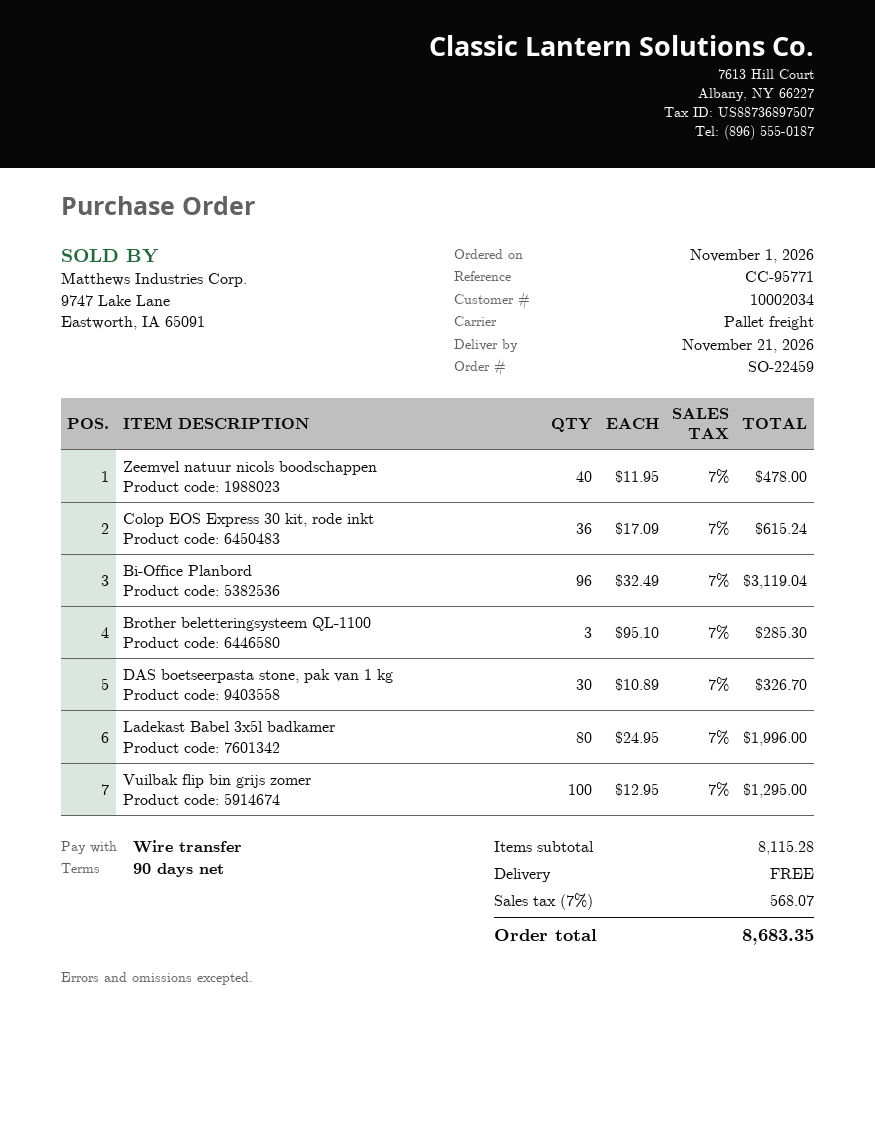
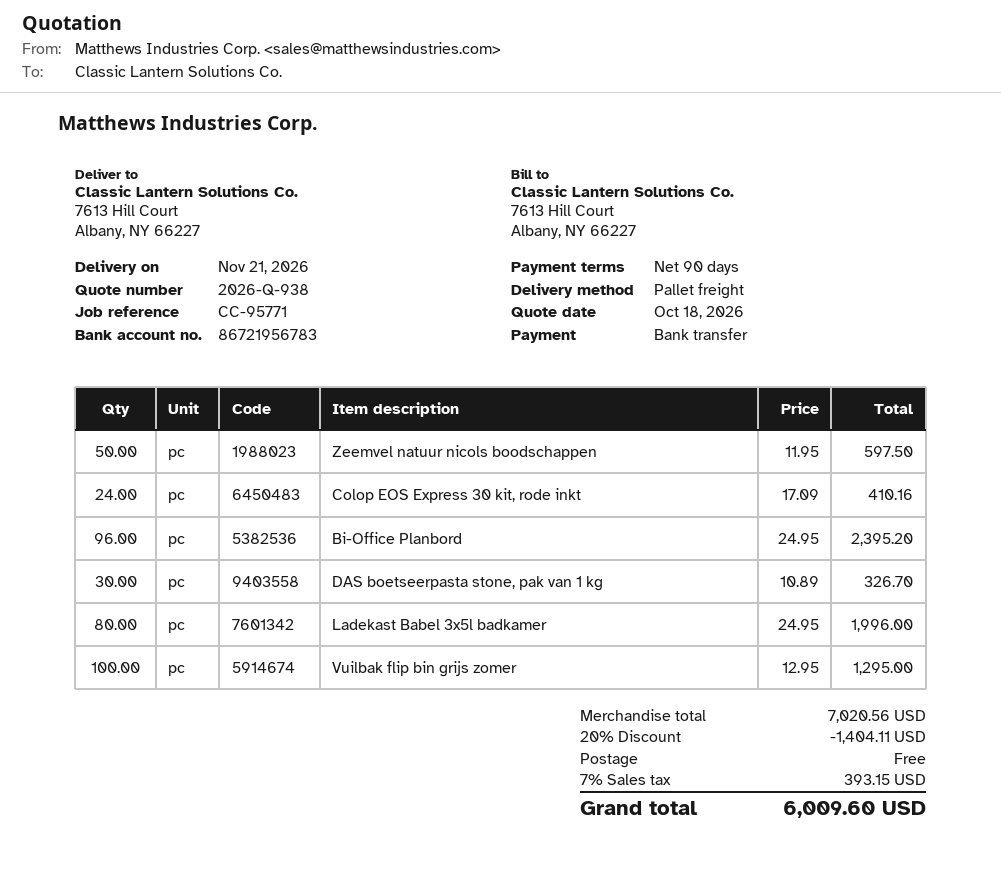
Zeemvel natuur nicols boodschappen: 40 x 11.95 = 478.00 -> 50 x 11.95 = 597.50
Colop EOS Express 30 kit, rode inkt: 36 x 17.09 = 615.24 -> 24 x 17.09 = 410.16
Bi-Office Planbord: 96 x 32.49 = 3119.04 -> 96 x 24.95 = 2395.20
Brother beletteringsysteem QL-1100: 3 x 95.10 = 285.30 -> none
subtotal: 8115.28 -> 7020.56
discount: none -> 20% = 1404.11
tax: 7% = 568.07 -> 7% = 393.15
total: 8683.35 -> 6009.60

